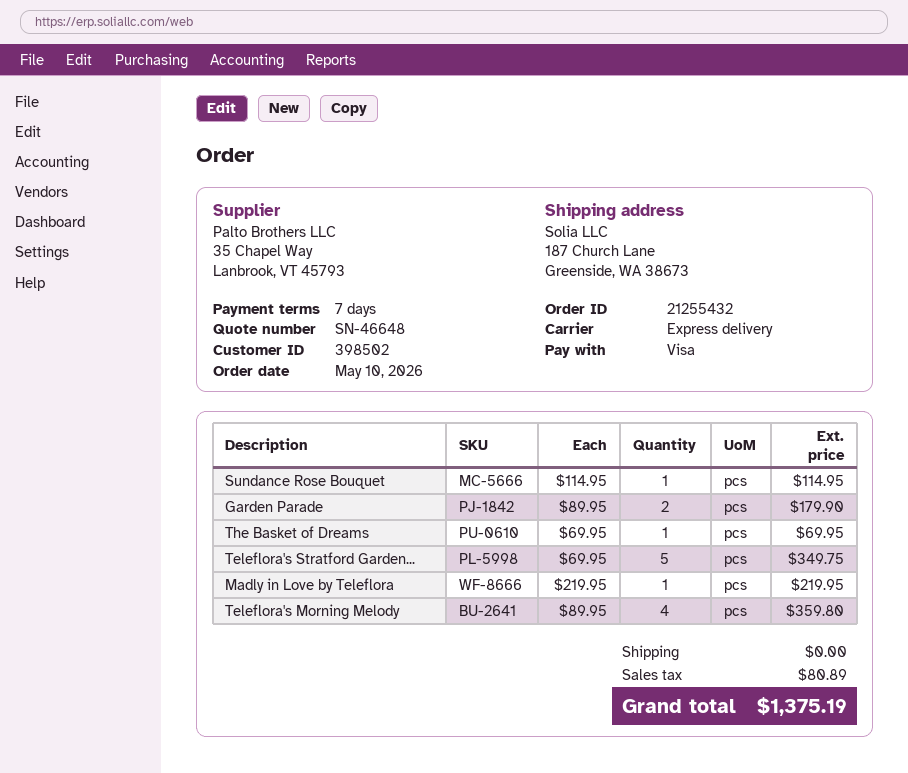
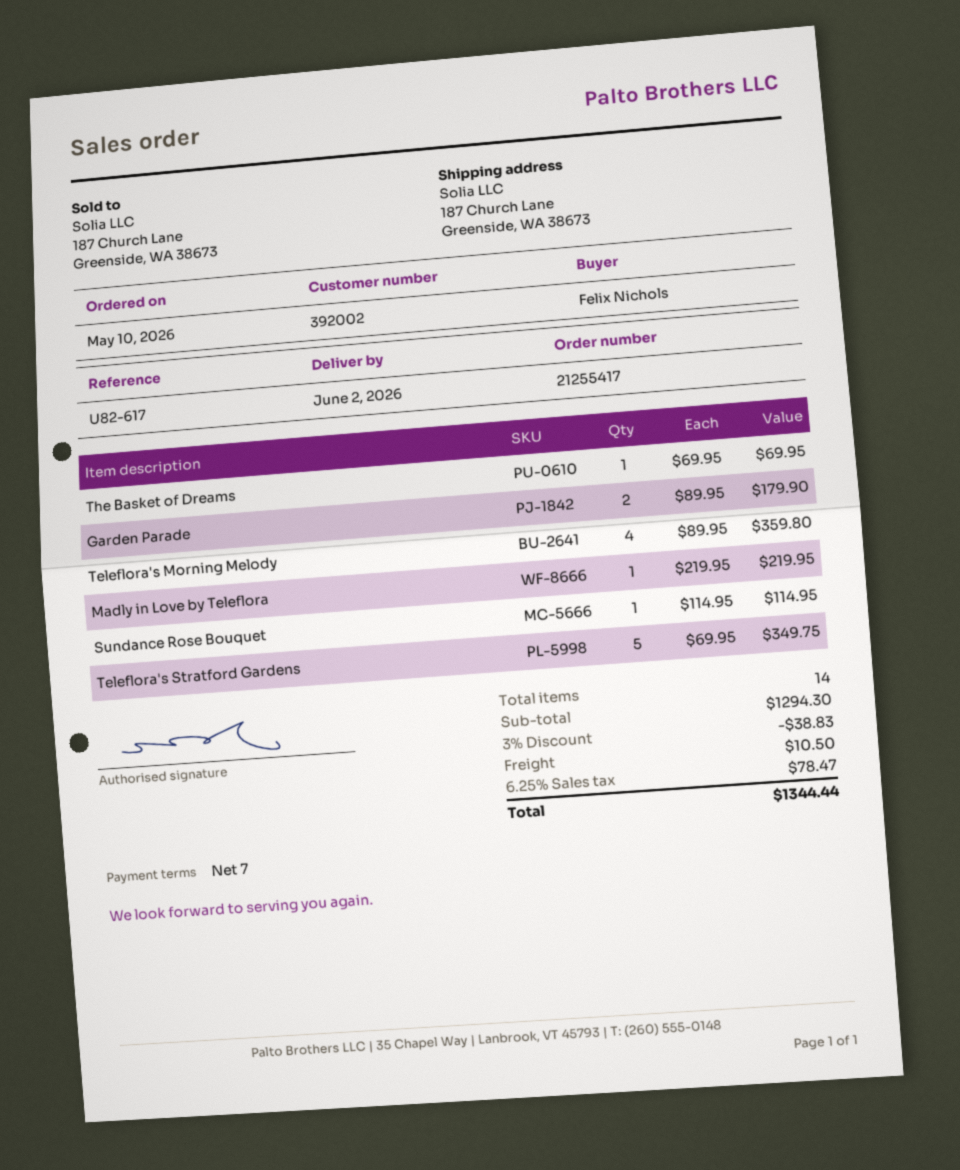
order number: 21255432 -> 21255417
customer number: 398502 -> 392002
discount: none -> 3% = 38.83
shipping: 0.00 -> 10.50
tax: 80.89 -> 78.47
total: 1375.19 -> 1344.44

